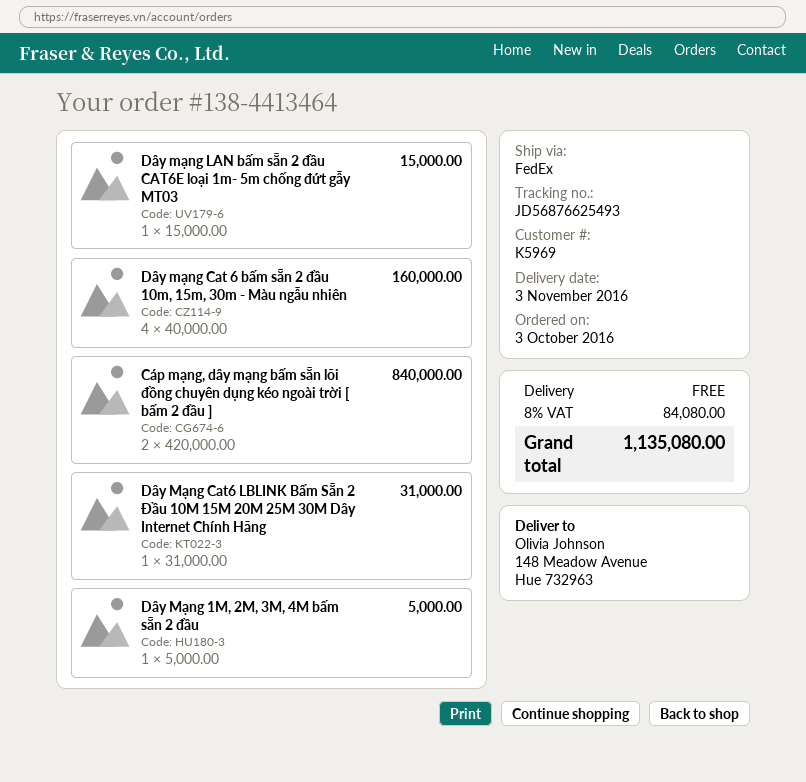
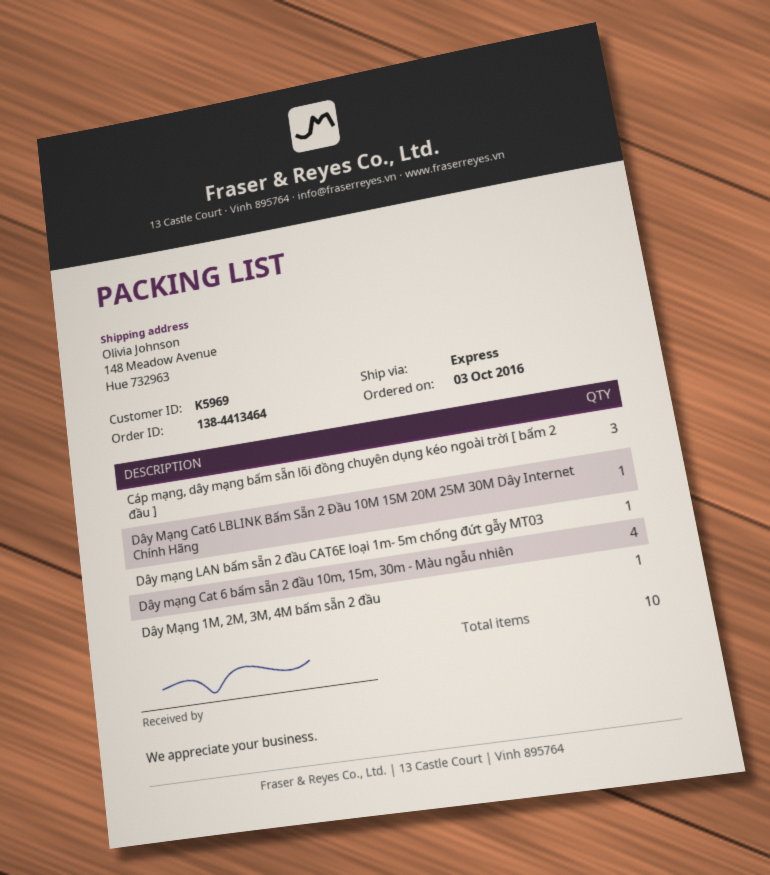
shipping method: FedEx -> express
Cáp mạng, dây mạng bấm sẵn lõi đồng chuyên dụng kéo ngoài trời [ bấm 2 đầu ]: 2 -> 3

